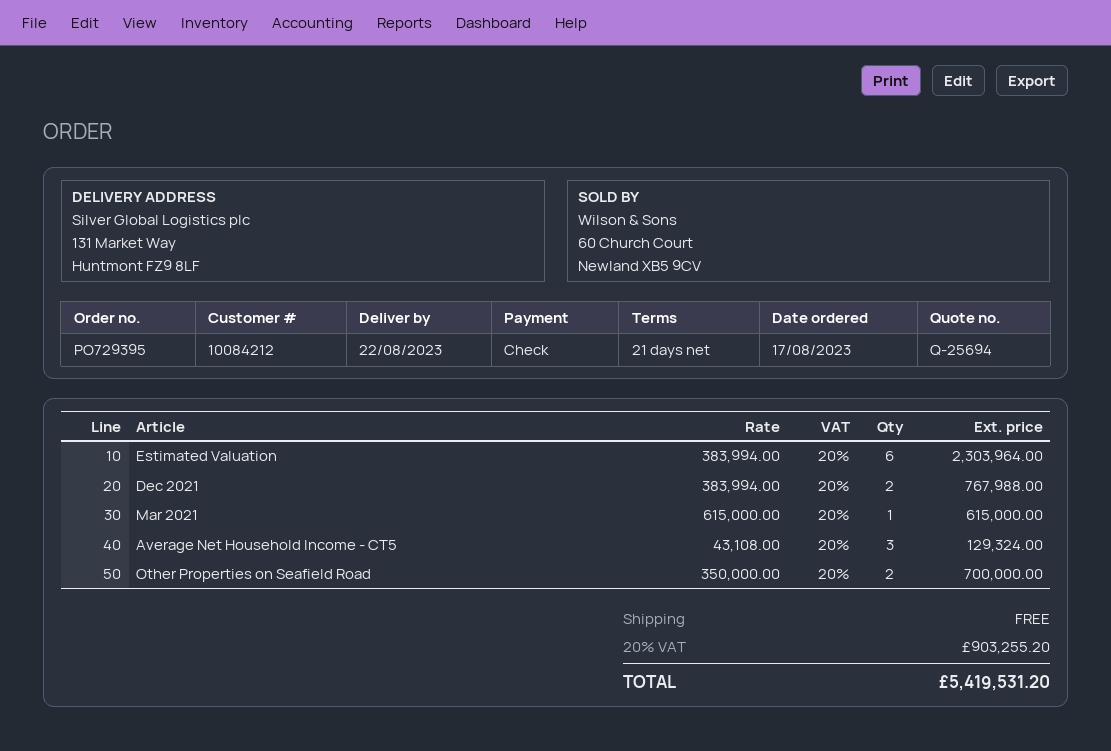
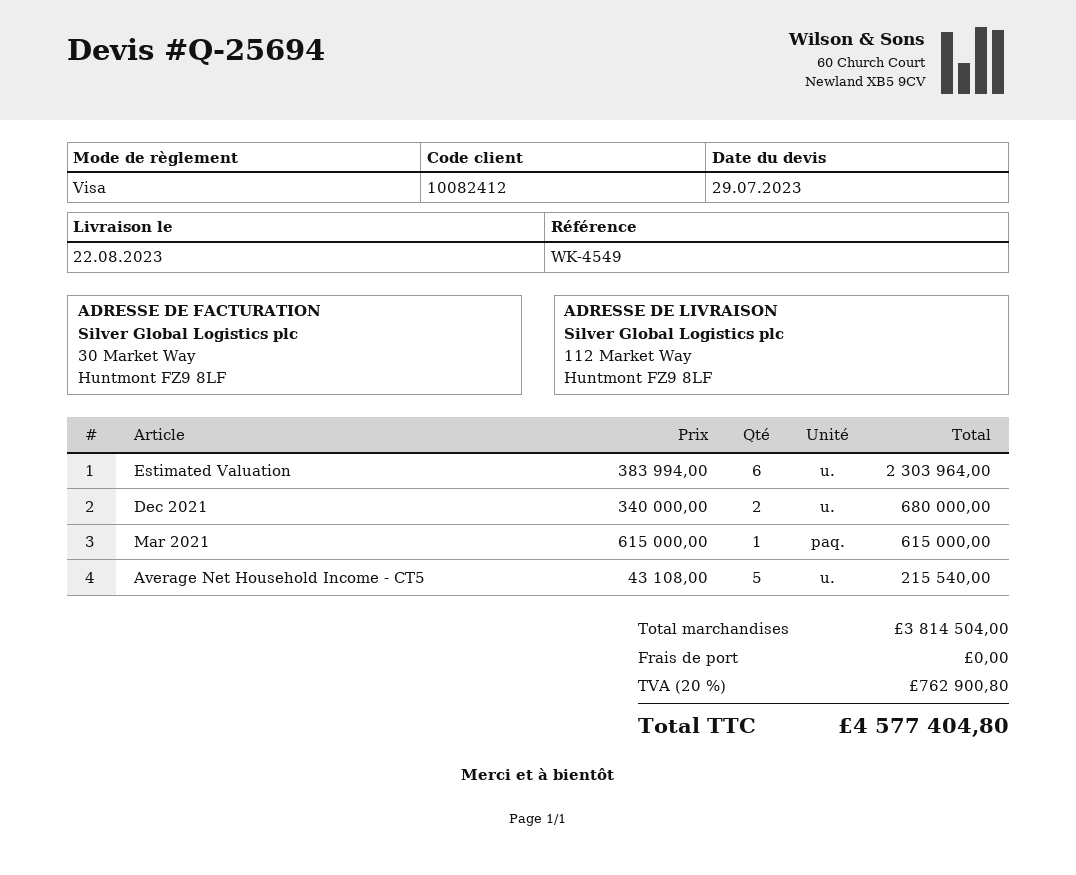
customer number: 10084212 -> 10082412
payment method: cheque -> Visa
ship to: 131 Market Way, Huntmont FZ9 8LF -> 112 Market Way, Huntmont FZ9 8LF
Dec 2021: 2 x 383994.00 = 767988.00 -> 2 x 340000.00 = 680000.00
Average Net Household Income - CT5: 3 x 43108.00 = 129324.00 -> 5 x 43108.00 = 215540.00
Other Properties on Seafield Road: 2 x 350000.00 = 700000.00 -> none
tax: 20% = 903255.20 -> 20% = 762900.80
total: 5419531.20 -> 4577404.80

